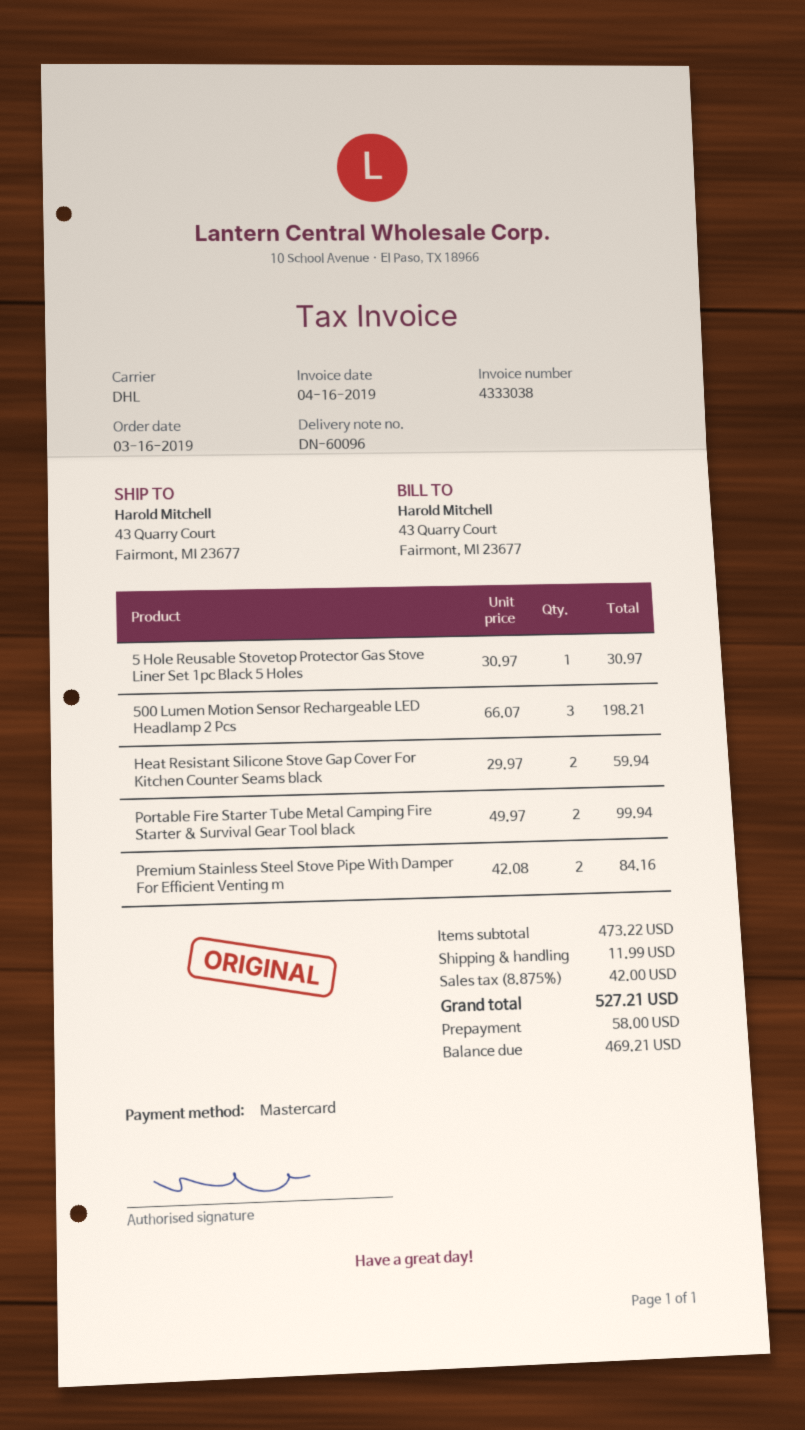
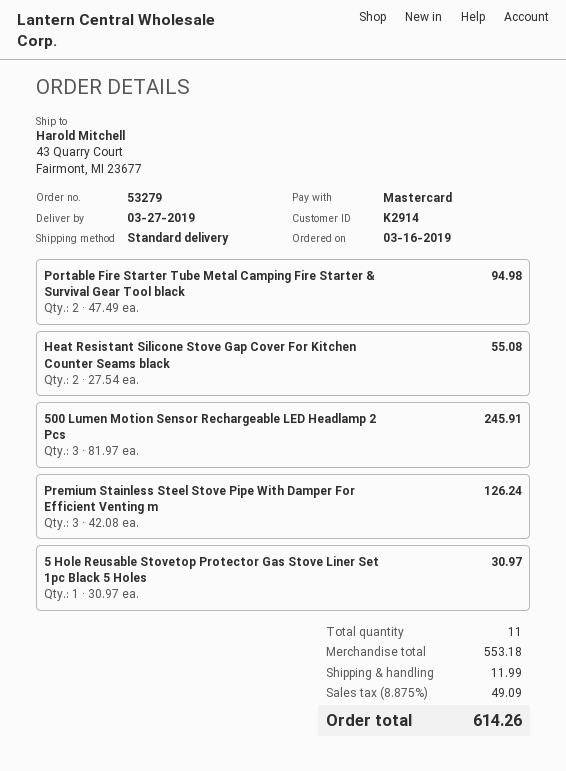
shipping method: DHL -> standard
500 Lumen Motion Sensor Rechargeable LED Headlamp 2 Pcs: 3 x 66.07 = 198.21 -> 3 x 81.97 = 245.91
Heat Resistant Silicone Stove Gap Cover For Kitchen Counter Seams black: 2 x 29.97 = 59.94 -> 2 x 27.54 = 55.08
Portable Fire Starter Tube Metal Camping Fire Starter & Survival Gear Tool black: 2 x 49.97 = 99.94 -> 2 x 47.49 = 94.98
Premium Stainless Steel Stove Pipe With Damper For Efficient Venting m: 2 x 42.08 = 84.16 -> 3 x 42.08 = 126.24
subtotal: 473.22 -> 553.18
tax: 8.875% = 42.00 -> 8.875% = 49.09
total: 527.21 -> 614.26

